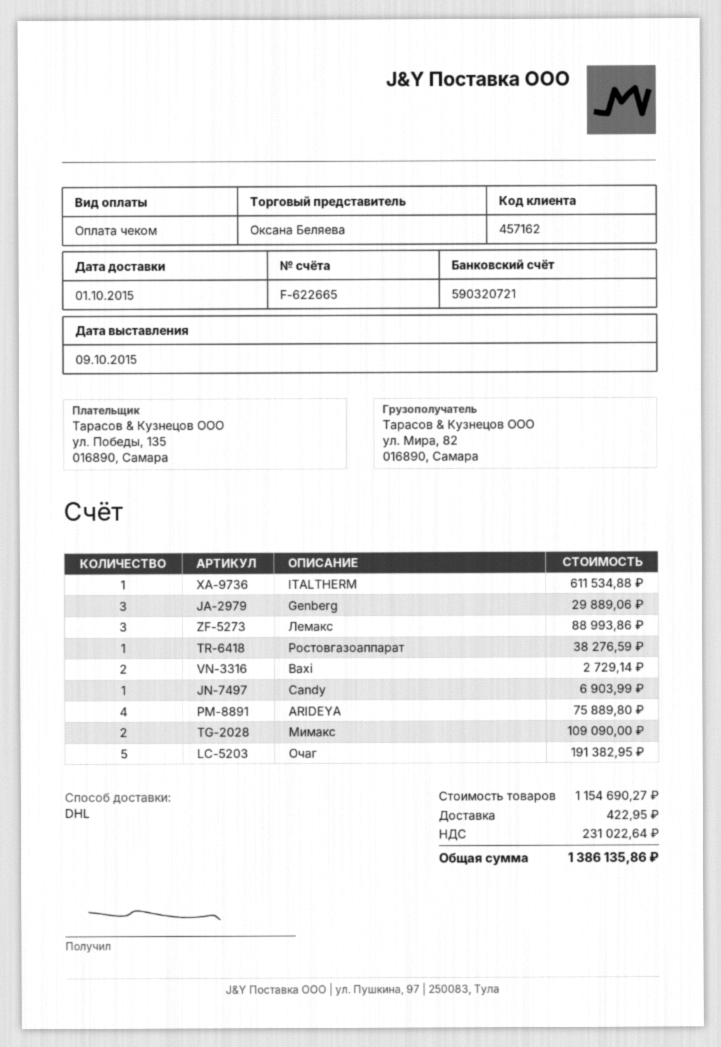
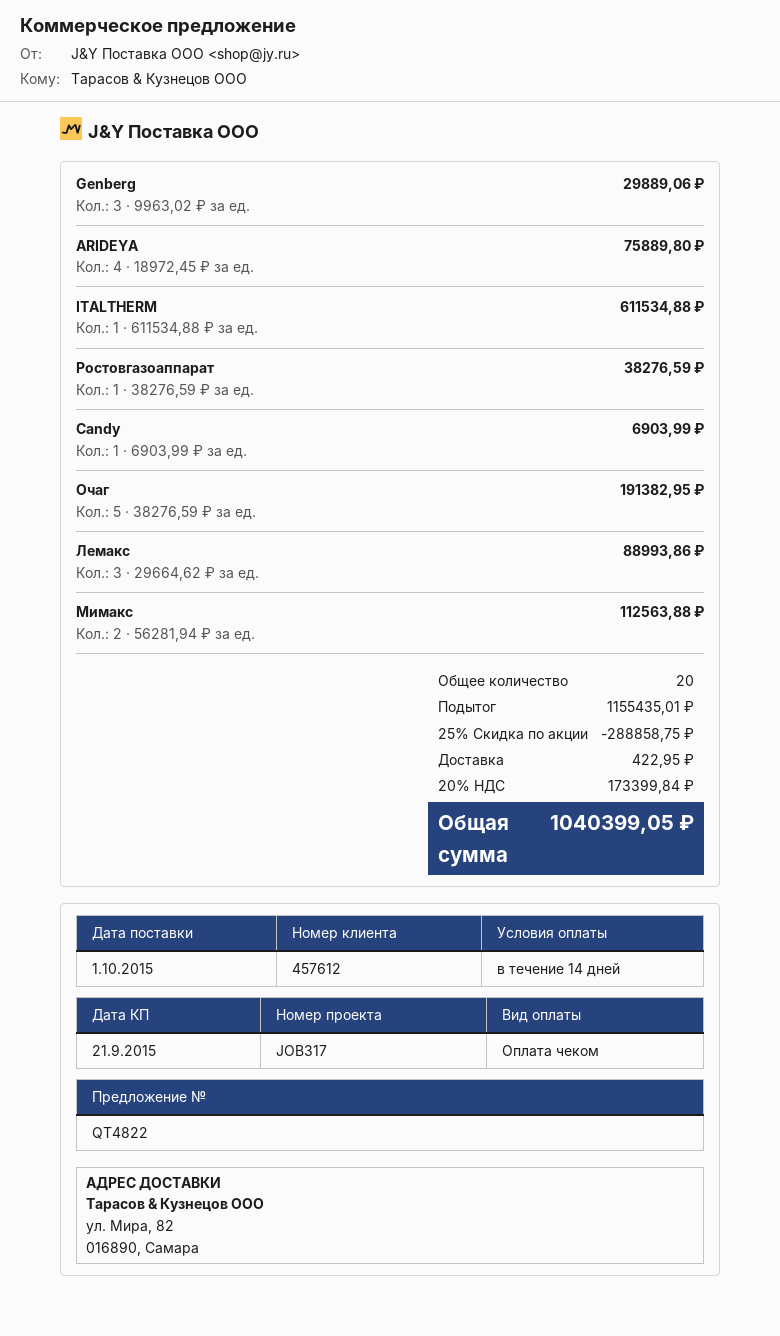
customer number: 457162 -> 457612
Baxi: 2 for 2729.14 -> none
Мимакс: 2 for 109090.00 -> 2 for 112563.88
subtotal: 1154690.27 -> 1155435.01
discount: none -> 25% = 288858.75
tax: 231022.64 -> 173399.84
total: 1386135.86 -> 1040399.05

